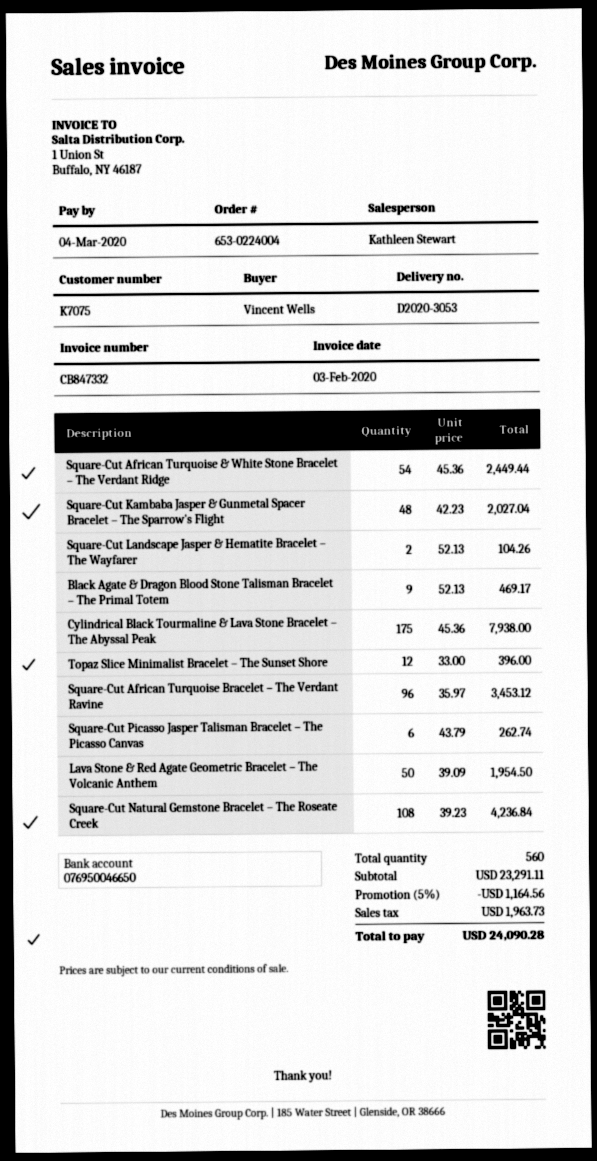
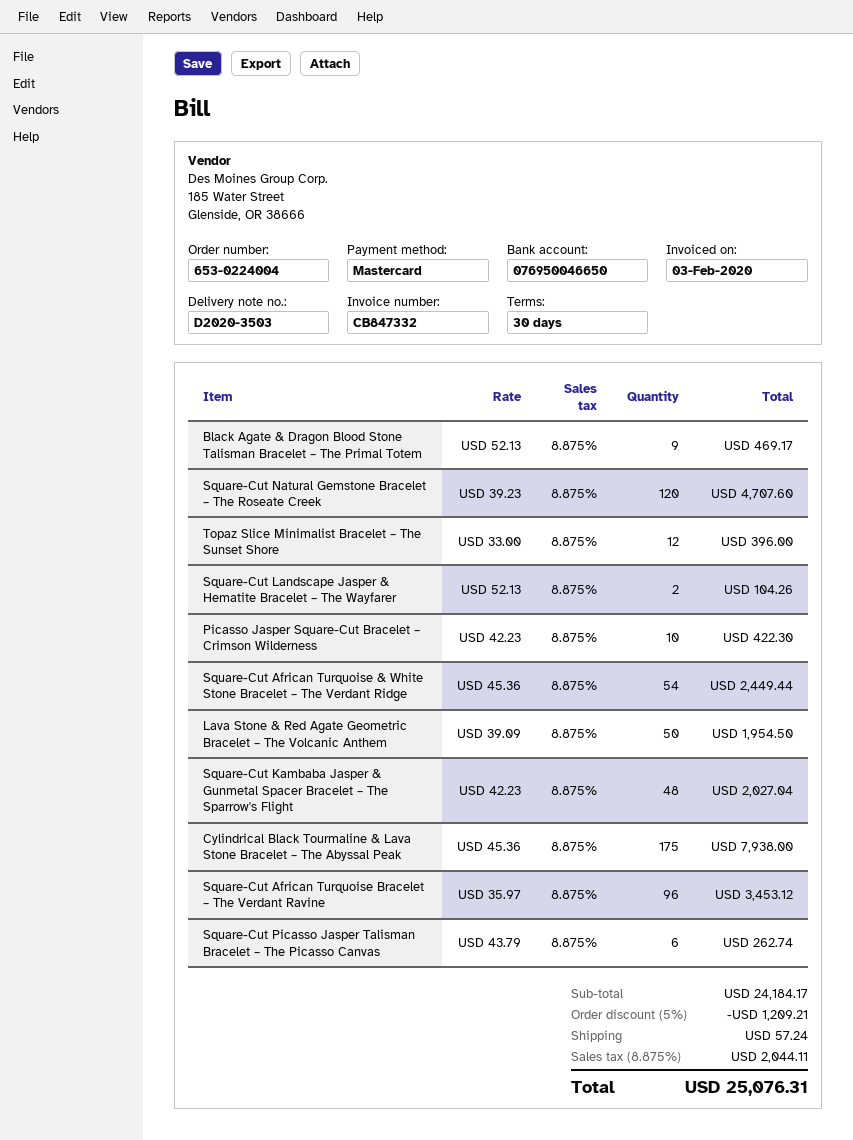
delivery note number: D2020-3053 -> D2020-3503
Square-Cut Natural Gemstone Bracelet – The Roseate Creek: 108 x 39.23 = 4236.84 -> 120 x 39.23 = 4707.60
Picasso Jasper Square-Cut Bracelet – Crimson Wilderness: none -> 10 x 42.23 = 422.30
subtotal: 23291.11 -> 24184.17
discount: 5% = 1164.56 -> 5% = 1209.21
shipping: none -> 57.24
tax: 1963.73 -> 2044.11
total: 24090.28 -> 25076.31

